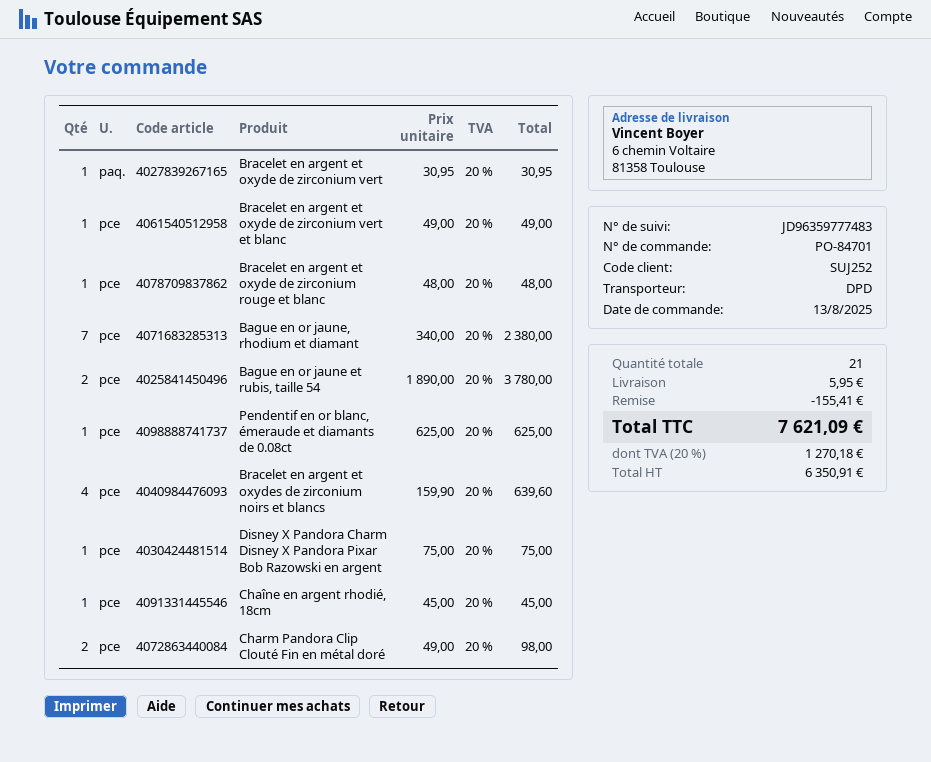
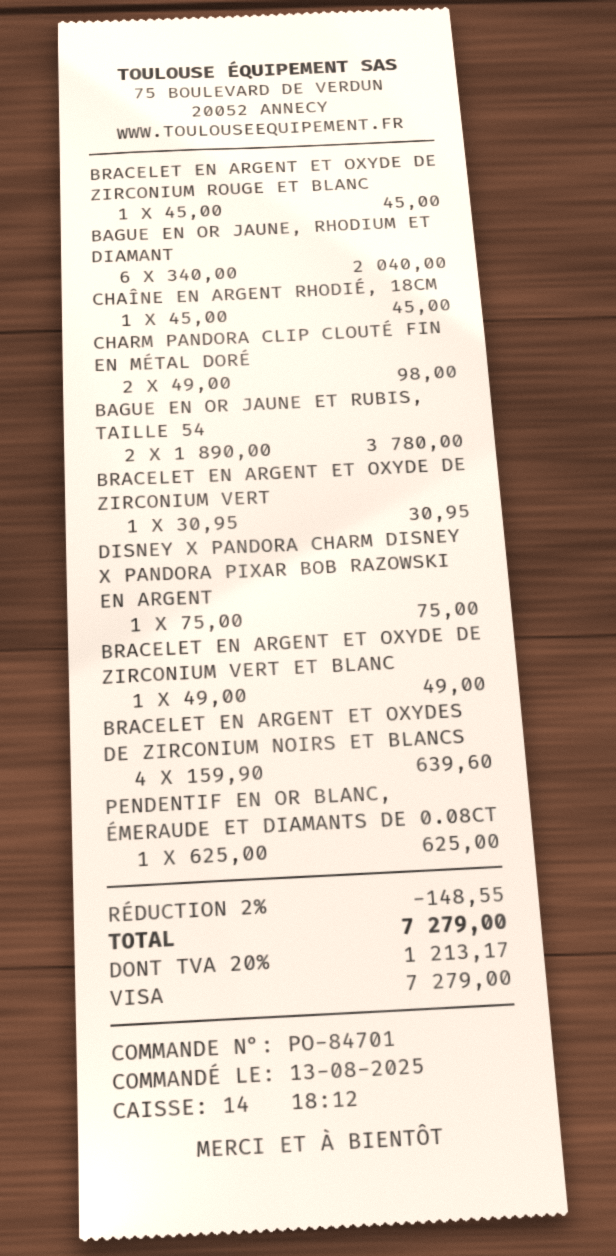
Bracelet en argent et oxyde de zirconium rouge et blanc: 1 x 48.00 = 48.00 -> 1 x 45.00 = 45.00
Bague en or jaune, rhodium et diamant: 7 x 340.00 = 2380.00 -> 6 x 340.00 = 2040.00
discount: 155.41 -> 148.55
shipping: 5.95 -> none
tax: 20% = 1270.18 -> 20% = 1213.17
total: 7621.09 -> 7279.00

